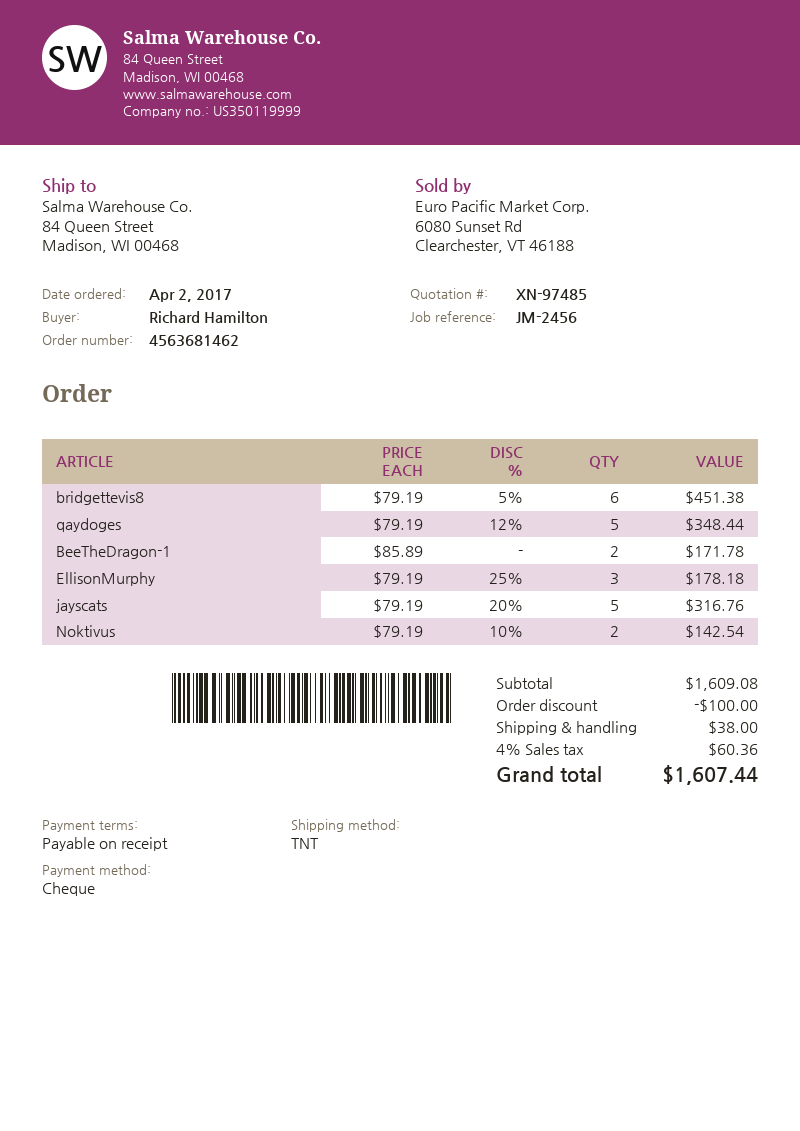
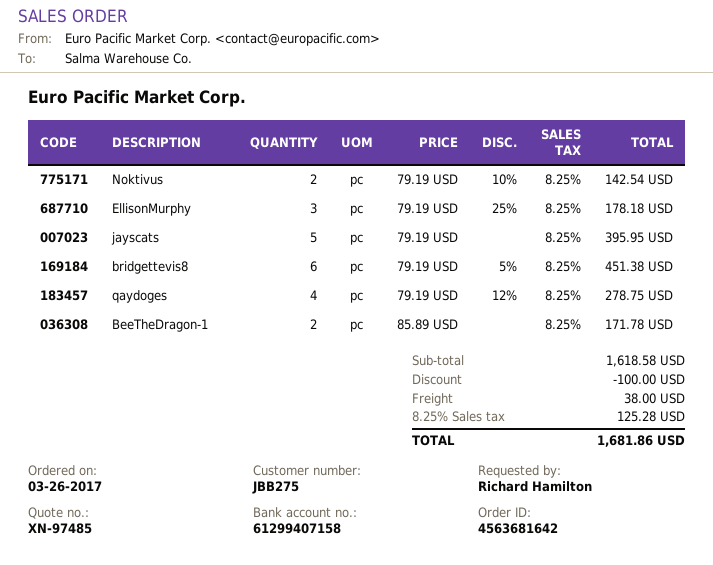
order number: 4563681462 -> 4563681642
order date: 2017-04-02 -> 2017-03-26
qaydoges: 5 x 79.19 - 12% = 348.44 -> 4 x 79.19 - 12% = 278.75
jayscats: 5 x 79.19 - 20% = 316.76 -> 5 x 79.19 = 395.95
subtotal: 1609.08 -> 1618.58
tax: 4% = 60.36 -> 8.25% = 125.28
total: 1607.44 -> 1681.86

